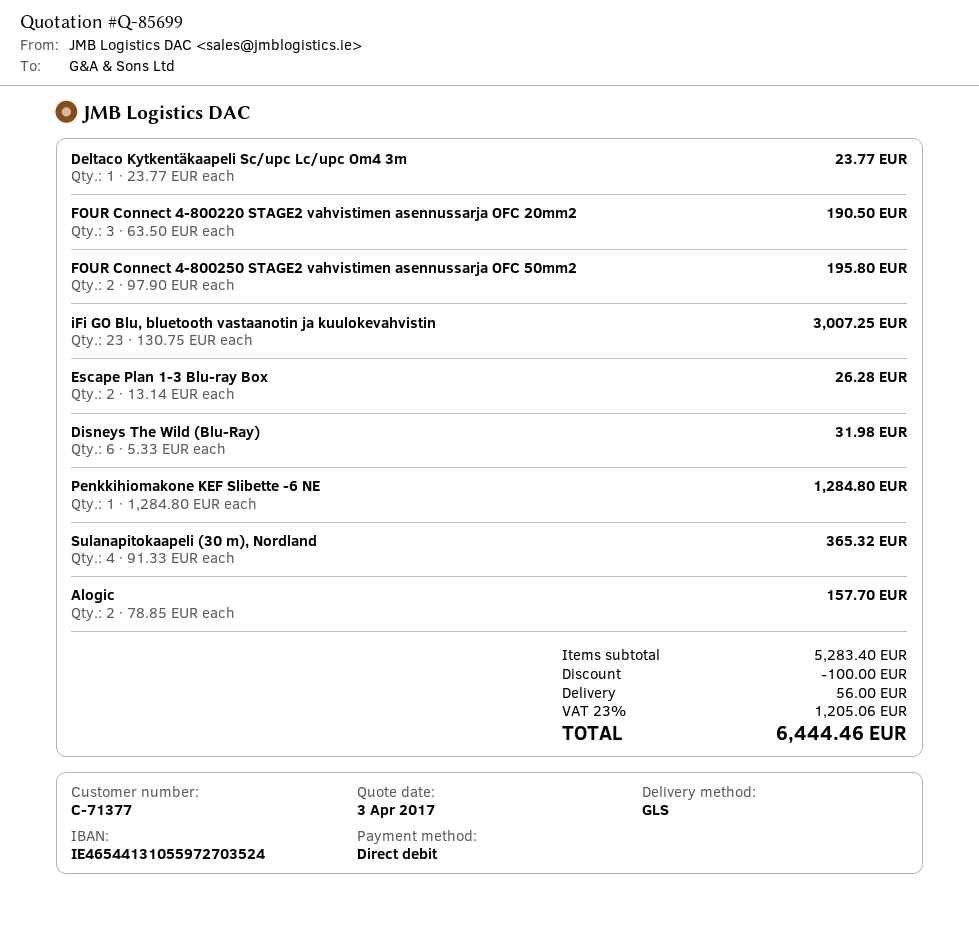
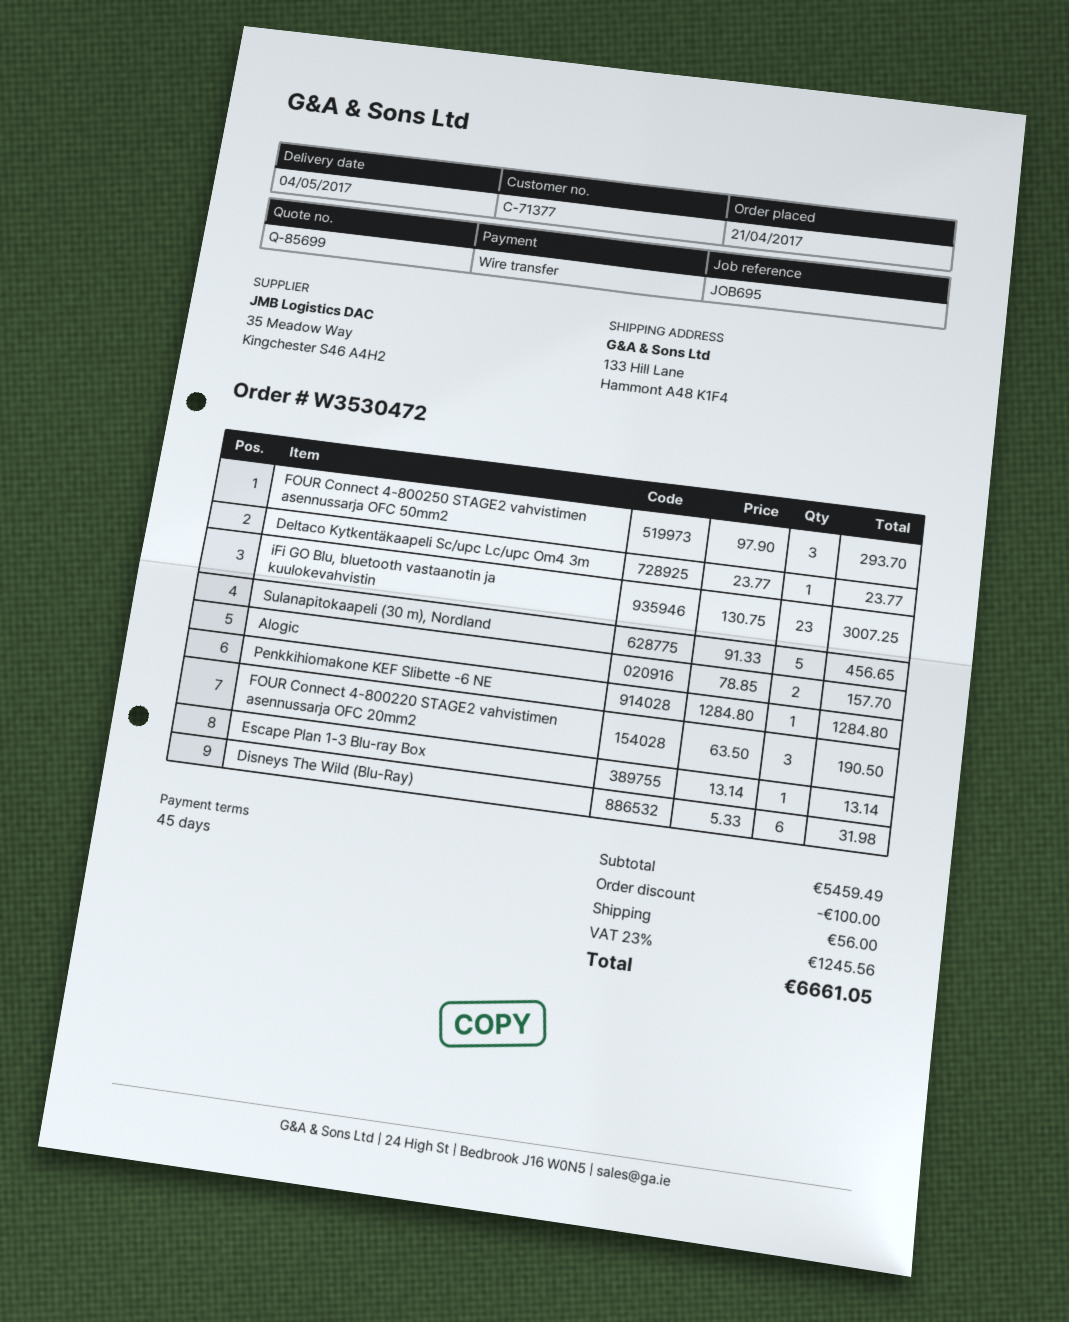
payment method: direct debit -> bank transfer
FOUR Connect 4-800250 STAGE2 vahvistimen asennussarja OFC 50mm2: 2 x 97.90 = 195.80 -> 3 x 97.90 = 293.70
Escape Plan 1-3 Blu-ray Box: 2 x 13.14 = 26.28 -> 1 x 13.14 = 13.14
Sulanapitokaapeli (30 m), Nordland: 4 x 91.33 = 365.32 -> 5 x 91.33 = 456.65
subtotal: 5283.40 -> 5459.49
tax: 23% = 1205.06 -> 23% = 1245.56
total: 6444.46 -> 6661.05

